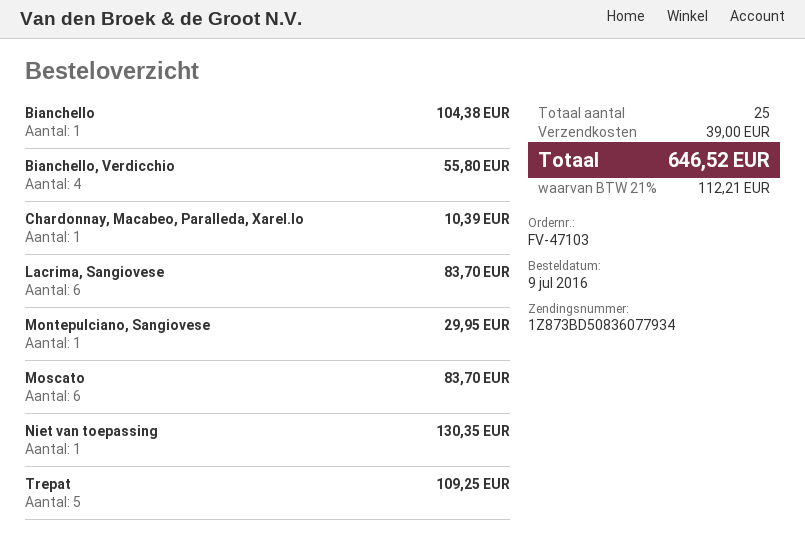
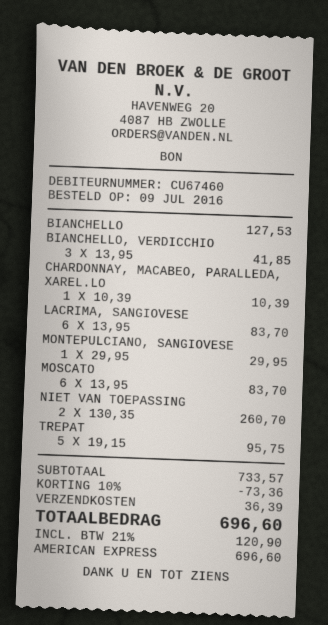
Bianchello: 1 for 104.38 -> 1 for 127.53
Bianchello, Verdicchio: 4 for 55.80 -> 3 for 41.85
Niet van toepassing: 1 for 130.35 -> 2 for 260.70
Trepat: 5 for 109.25 -> 5 for 95.75
discount: none -> 10% = 73.36
shipping: 39.00 -> 36.39
tax: 21% = 112.21 -> 21% = 120.90
total: 646.52 -> 696.60

